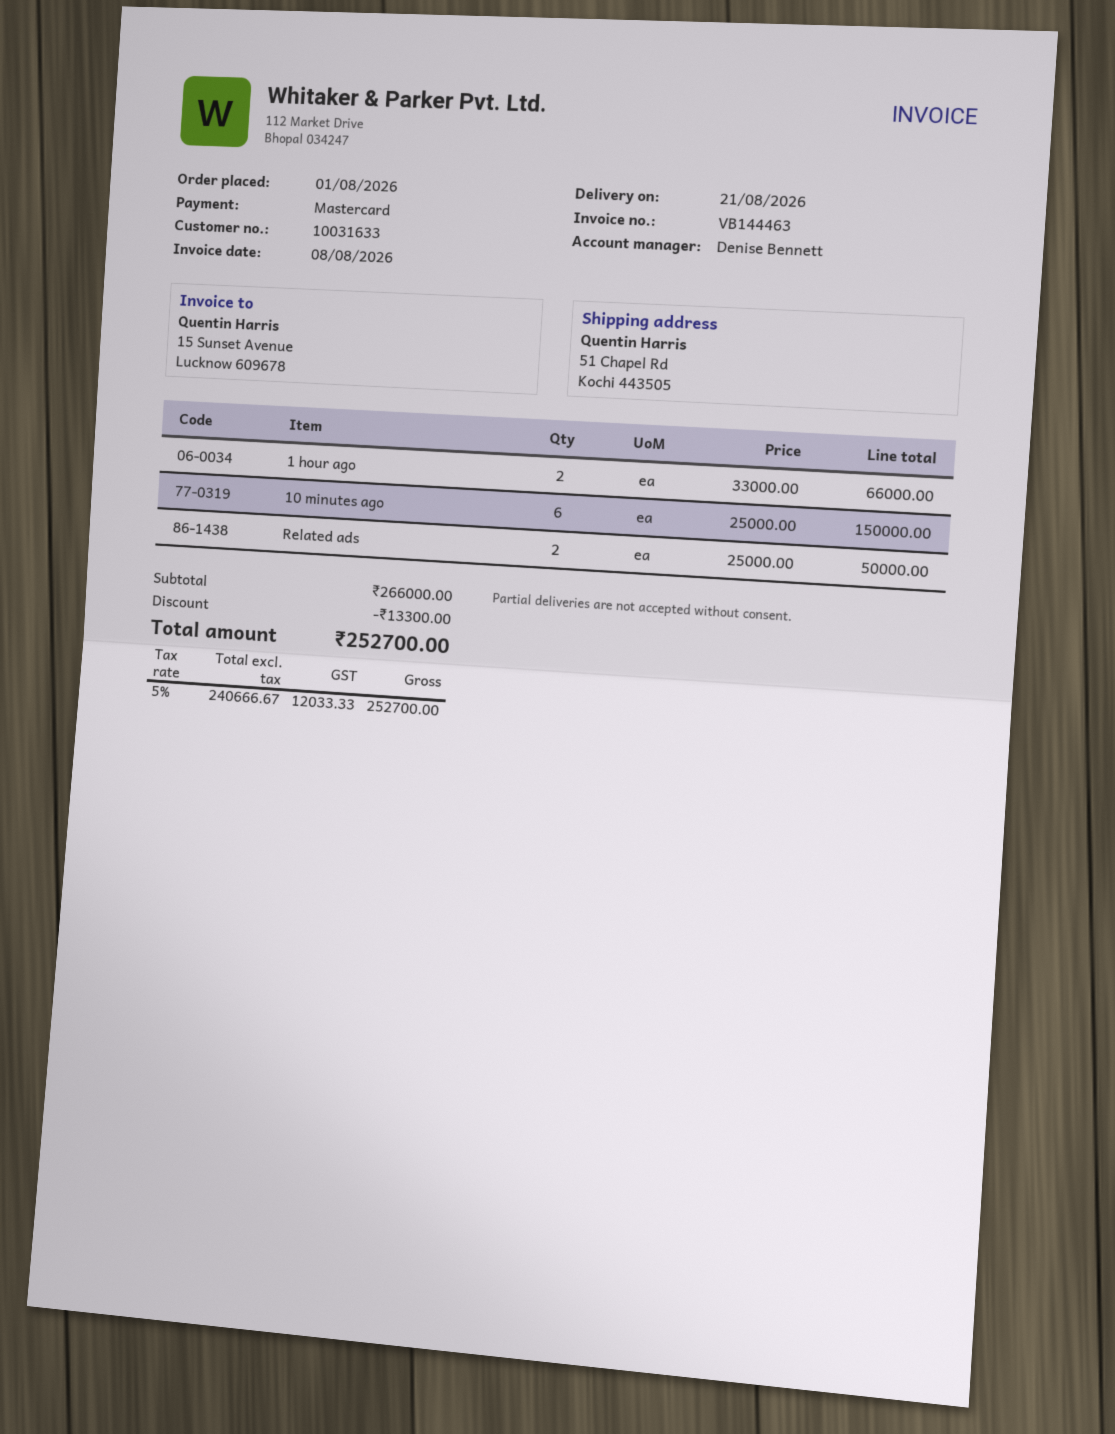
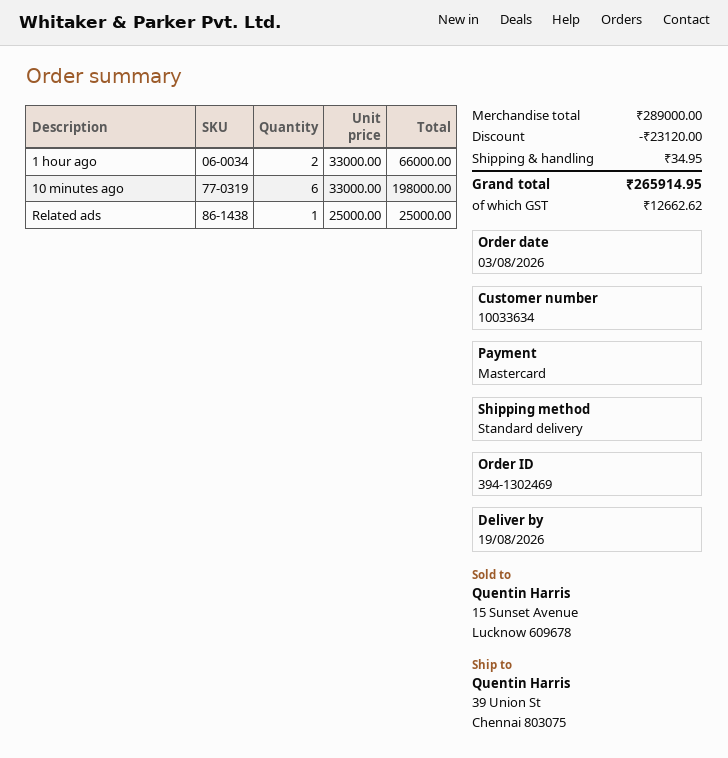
order date: 2026-08-01 -> 2026-08-03
delivery date: 2026-08-21 -> 2026-08-19
customer number: 10031633 -> 10033634
ship to: 51 Chapel Rd, Kochi 443505 -> 39 Union St, Chennai 803075
10 minutes ago: 6 x 25000.00 = 150000.00 -> 6 x 33000.00 = 198000.00
Related ads: 2 x 25000.00 = 50000.00 -> 1 x 25000.00 = 25000.00
subtotal: 266000.00 -> 289000.00
discount: 13300.00 -> 23120.00
shipping: none -> 34.95
tax: 12033.33 -> 12662.62
total: 252700.00 -> 265914.95

